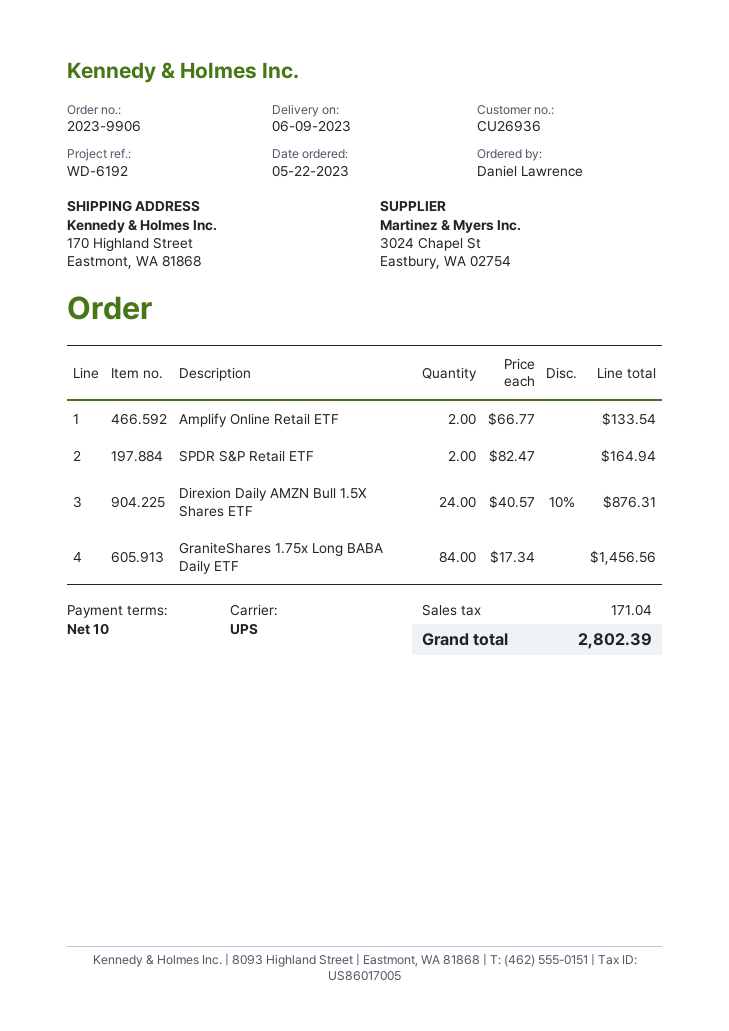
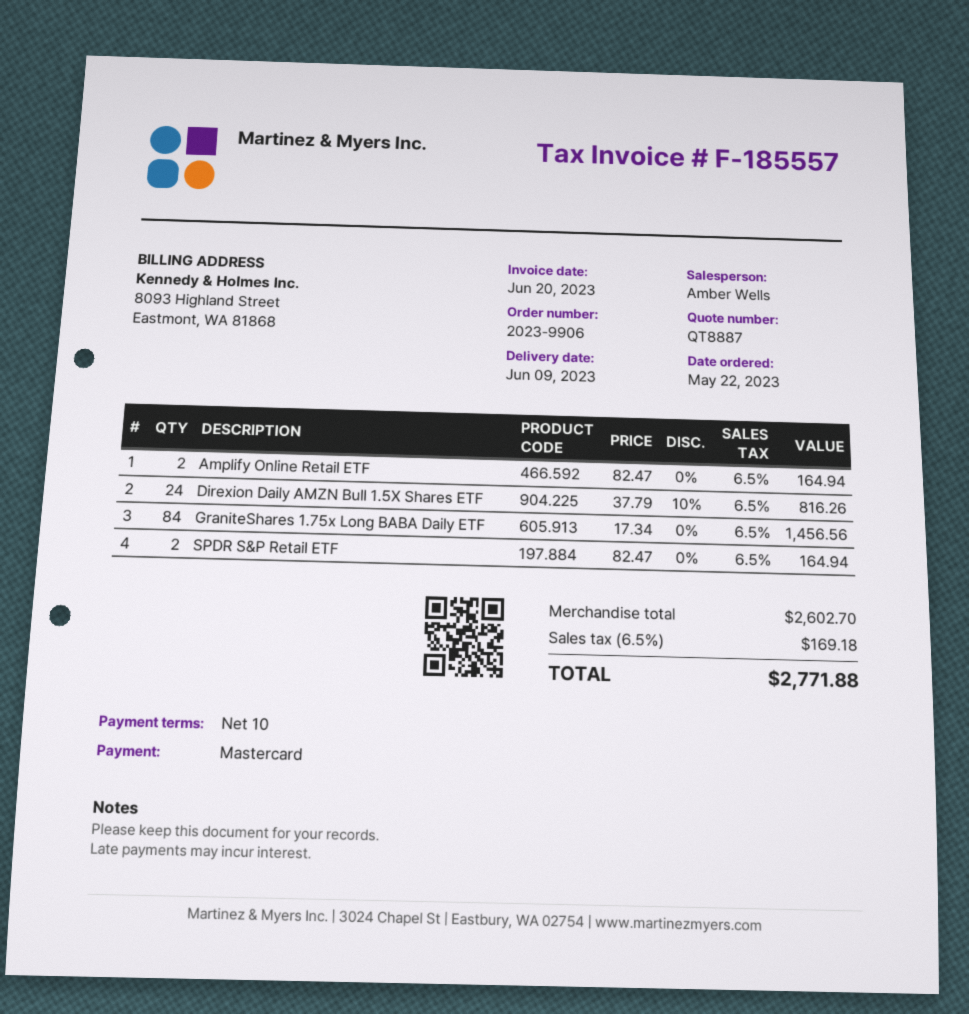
Amplify Online Retail ETF: 2 x 66.77 = 133.54 -> 2 x 82.47 = 164.94
Direxion Daily AMZN Bull 1.5X Shares ETF: 24 x 40.57 - 10% = 876.31 -> 24 x 37.79 - 10% = 816.26
tax: 171.04 -> 169.18
total: 2802.39 -> 2771.88

